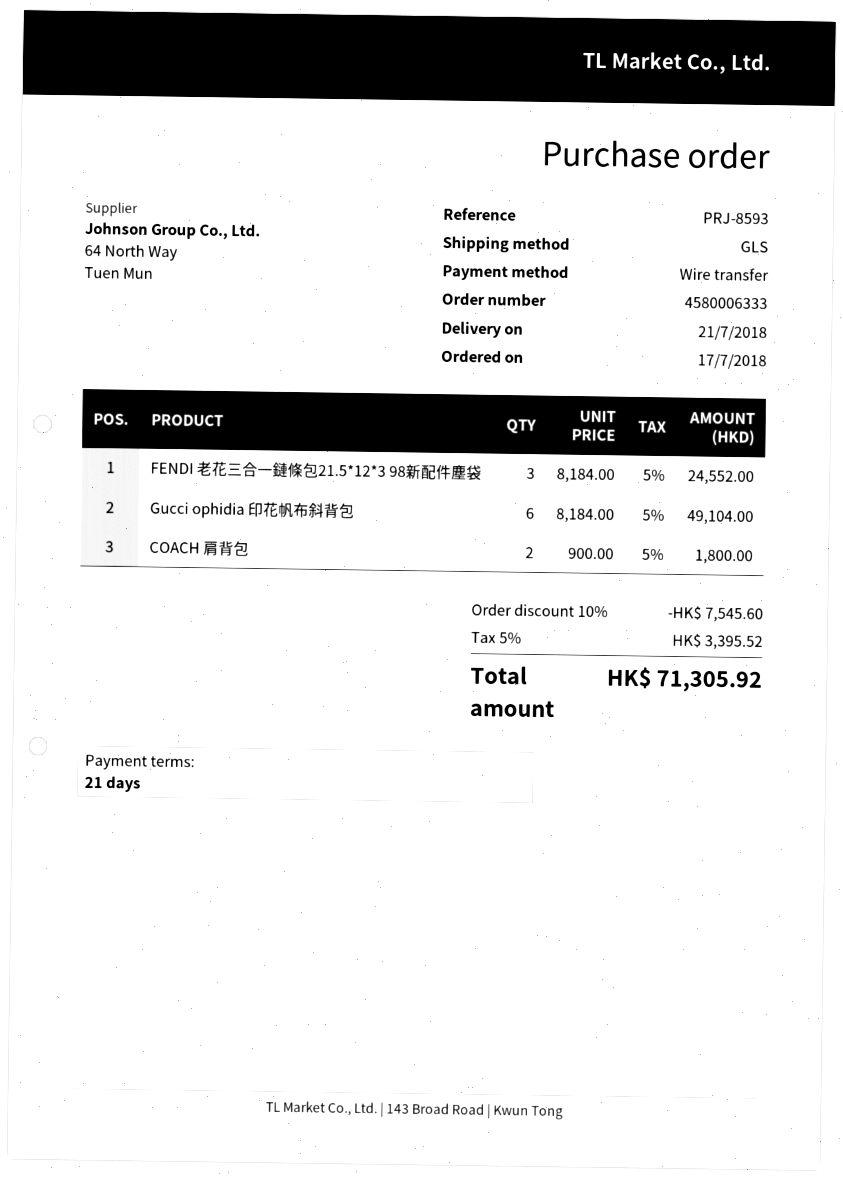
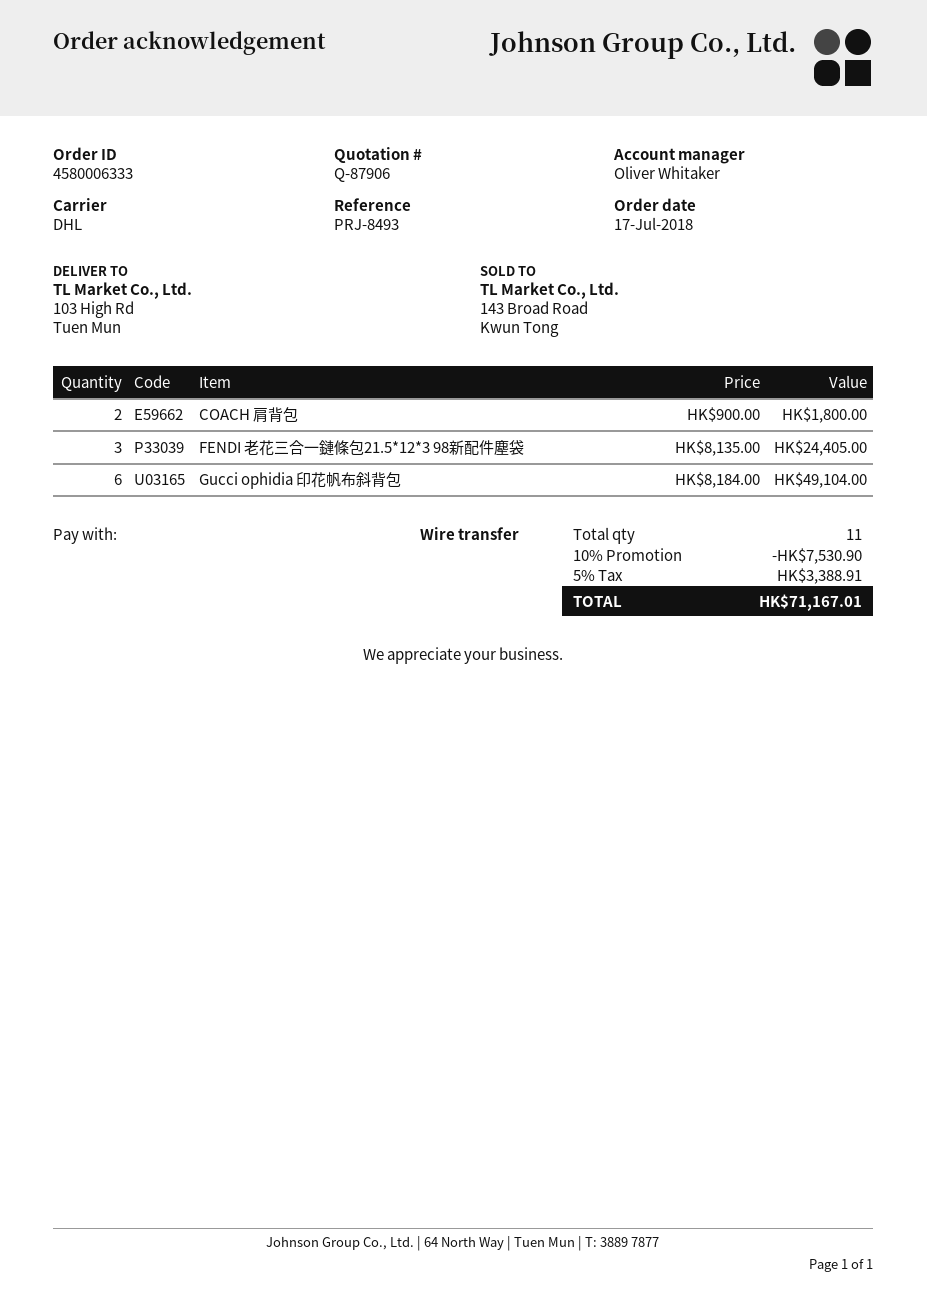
reference: PRJ-8593 -> PRJ-8493
shipping method: GLS -> DHL
FENDI 老花三合一鏈條包21.5*12*3 98新配件塵袋: 3 x 8184.00 = 24552.00 -> 3 x 8135.00 = 24405.00
discount: 10% = 7545.60 -> 10% = 7530.90
tax: 5% = 3395.52 -> 5% = 3388.91
total: 71305.92 -> 71167.01

